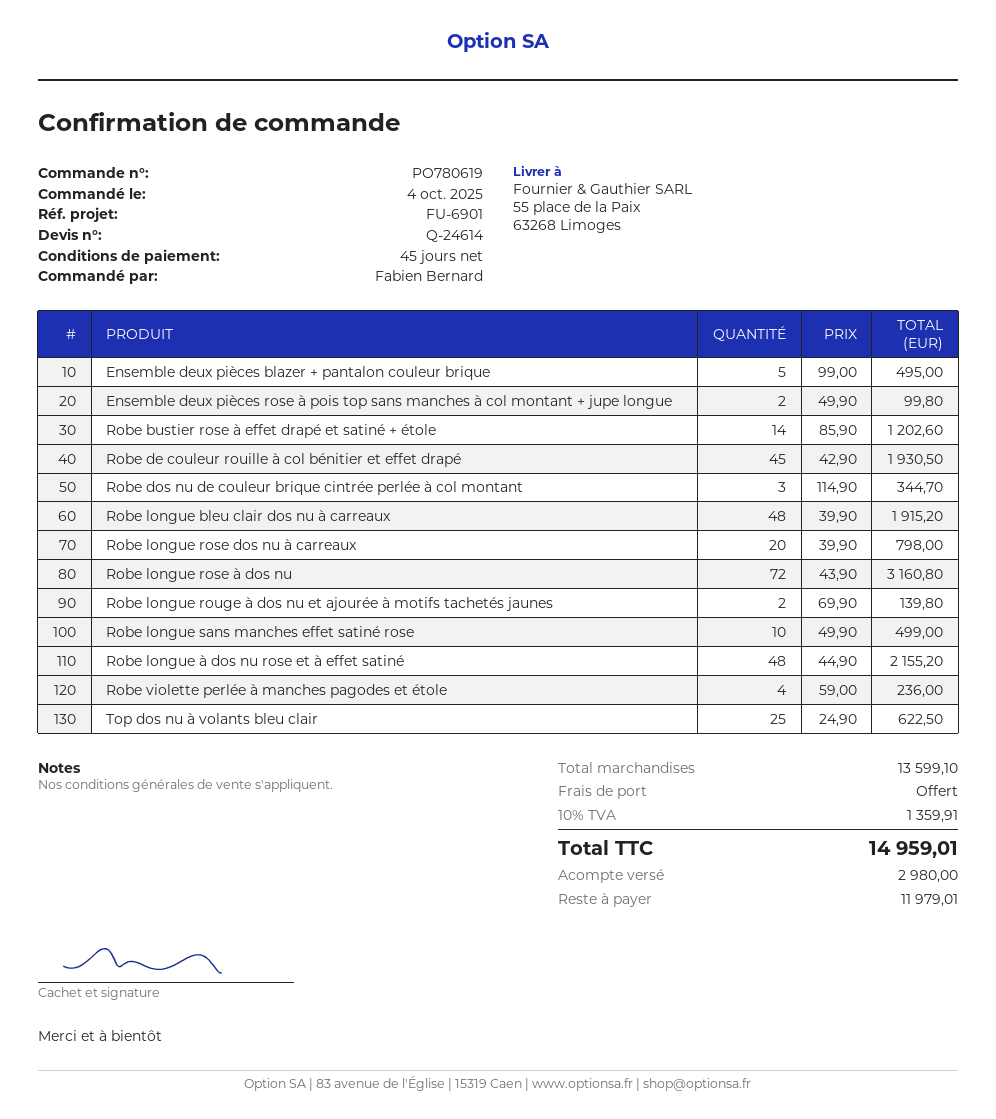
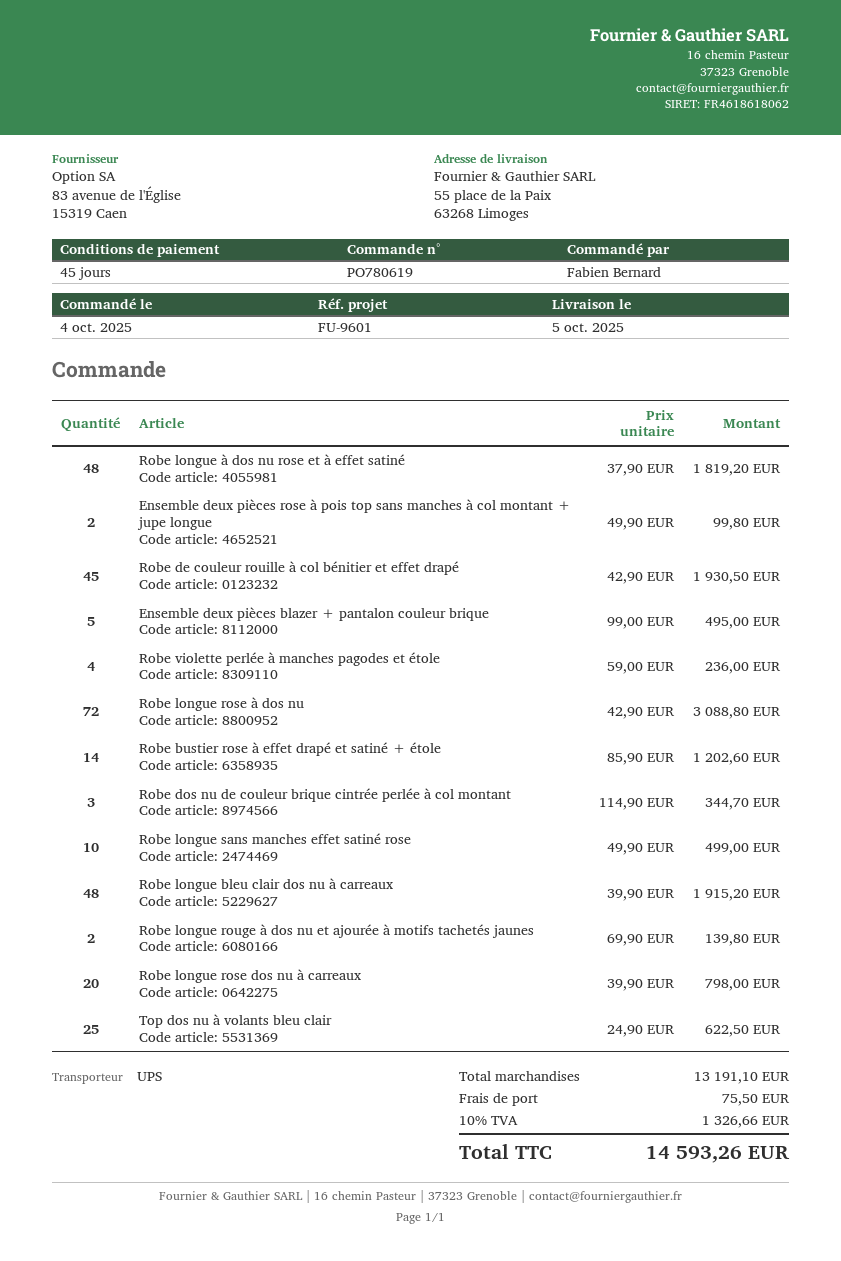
reference: FU-6901 -> FU-9601
Robe longue rose à dos nu: 72 x 43.90 = 3160.80 -> 72 x 42.90 = 3088.80
Robe longue à dos nu rose et à effet satiné: 48 x 44.90 = 2155.20 -> 48 x 37.90 = 1819.20
subtotal: 13599.10 -> 13191.10
shipping: 0.00 -> 75.50
tax: 10% = 1359.91 -> 10% = 1326.66
total: 14959.01 -> 14593.26

